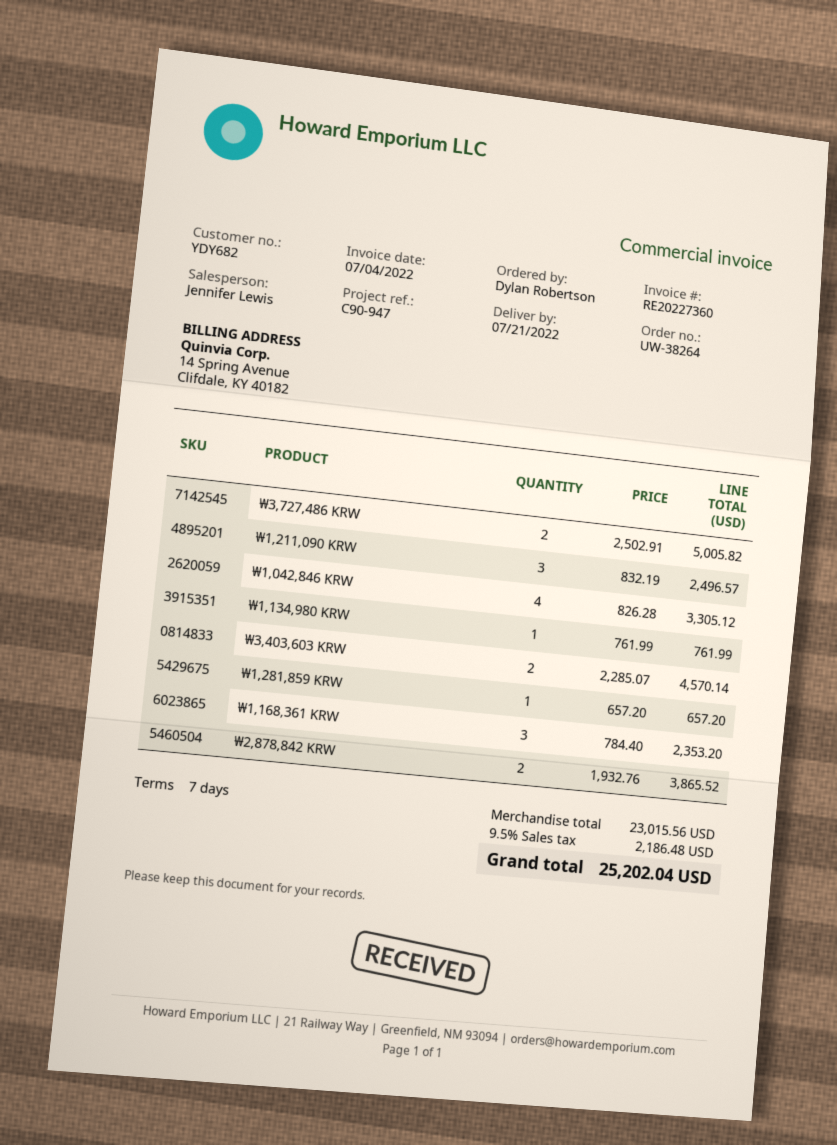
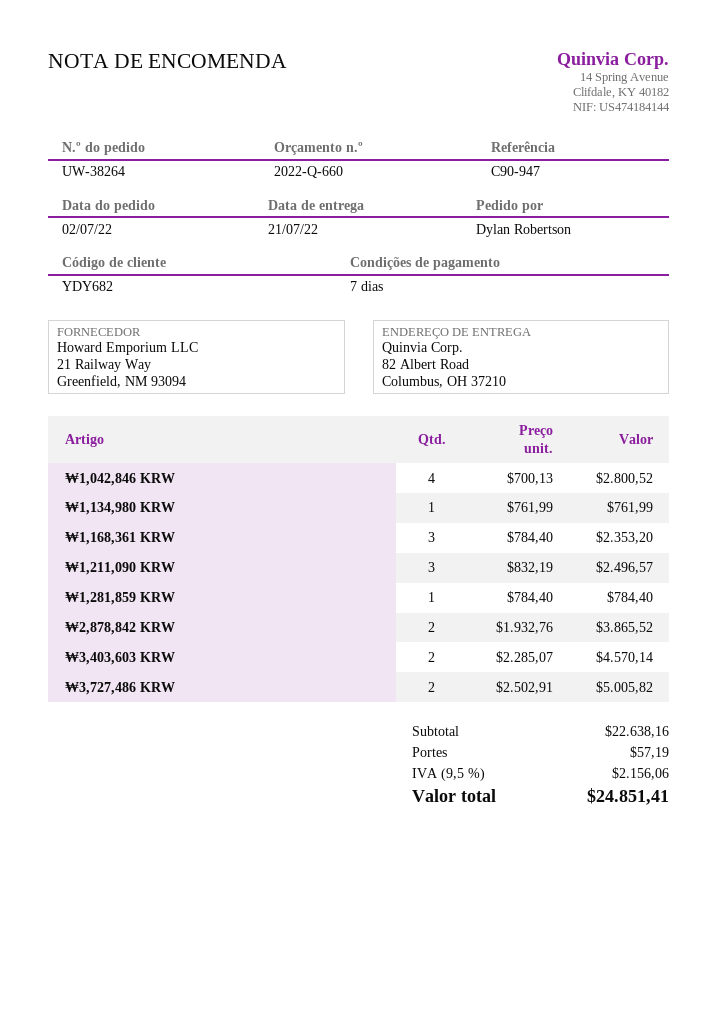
₩1,042,846 KRW: 4 x 826.28 = 3305.12 -> 4 x 700.13 = 2800.52
₩1,281,859 KRW: 1 x 657.20 = 657.20 -> 1 x 784.40 = 784.40
subtotal: 23015.56 -> 22638.16
shipping: none -> 57.19
tax: 9.5% = 2186.48 -> 9.5% = 2156.06
total: 25202.04 -> 24851.41

